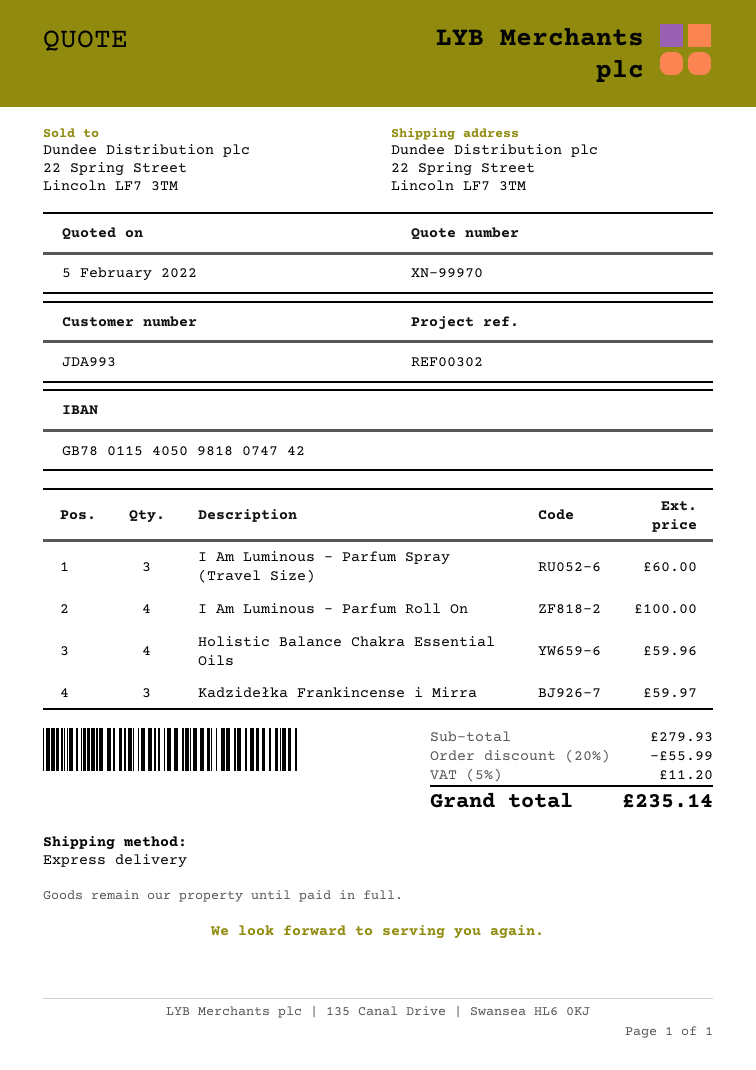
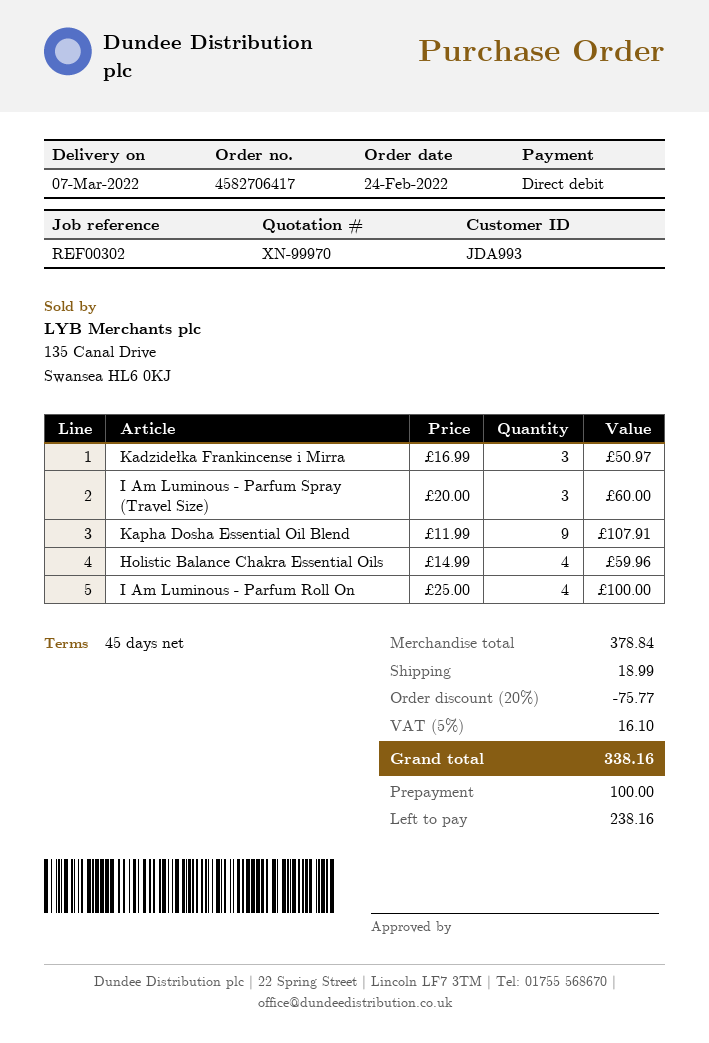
Kadzidełka Frankincense i Mirra: 3 for 59.97 -> 3 for 50.97
Kapha Dosha Essential Oil Blend: none -> 9 for 107.91
subtotal: 279.93 -> 378.84
discount: 20% = 55.99 -> 20% = 75.77
shipping: none -> 18.99
tax: 5% = 11.20 -> 5% = 16.10
total: 235.14 -> 338.16

